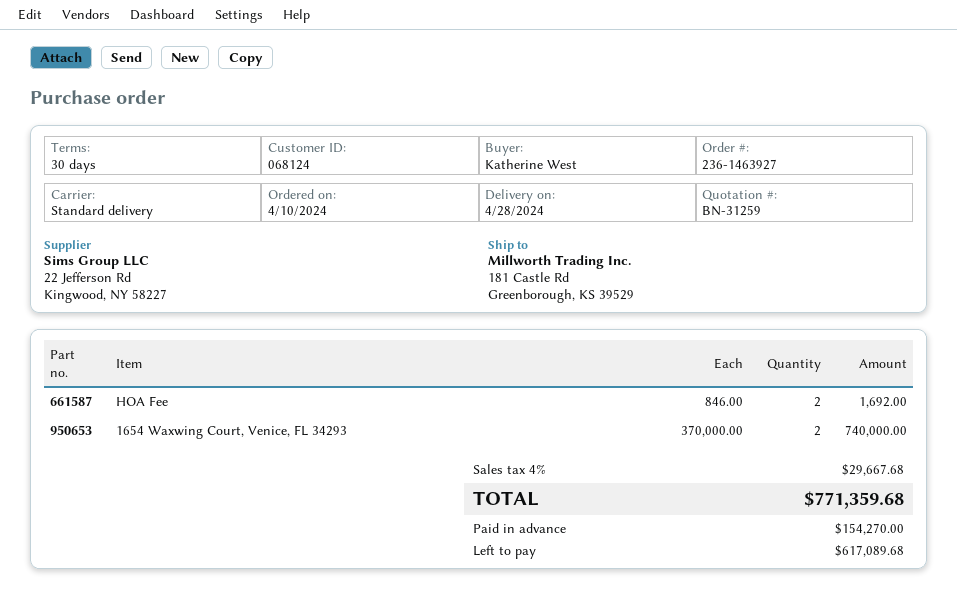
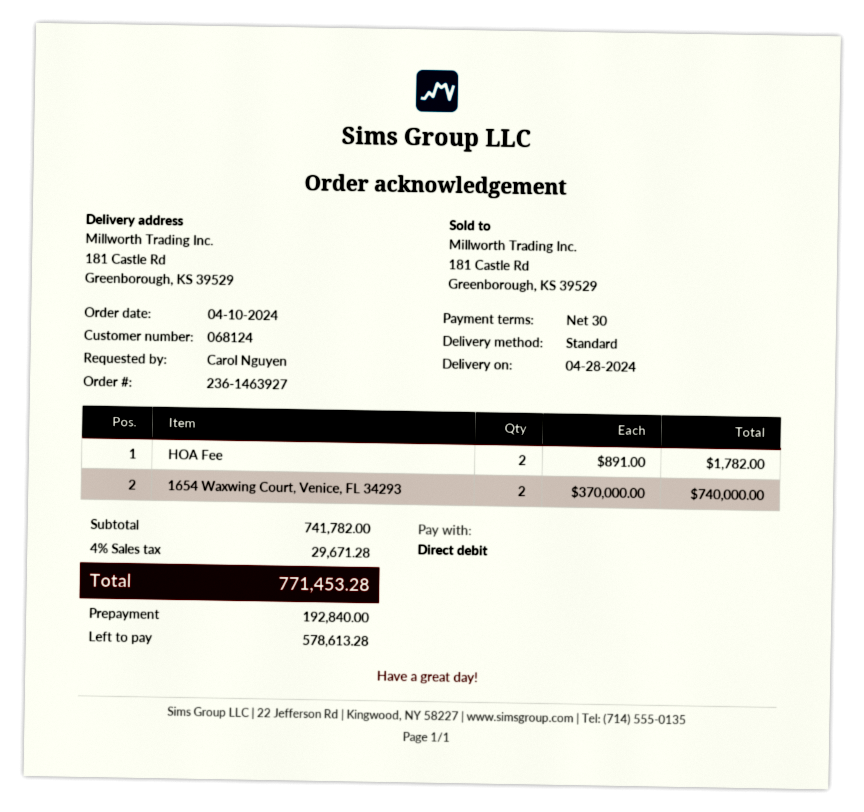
ordered by: Katherine West -> Carol Nguyen
HOA Fee: 2 x 846.00 = 1692.00 -> 2 x 891.00 = 1782.00
tax: 4% = 29667.68 -> 4% = 29671.28
total: 771359.68 -> 771453.28
deposit: 154270.00 -> 192840.00
balance: 617089.68 -> 578613.28

